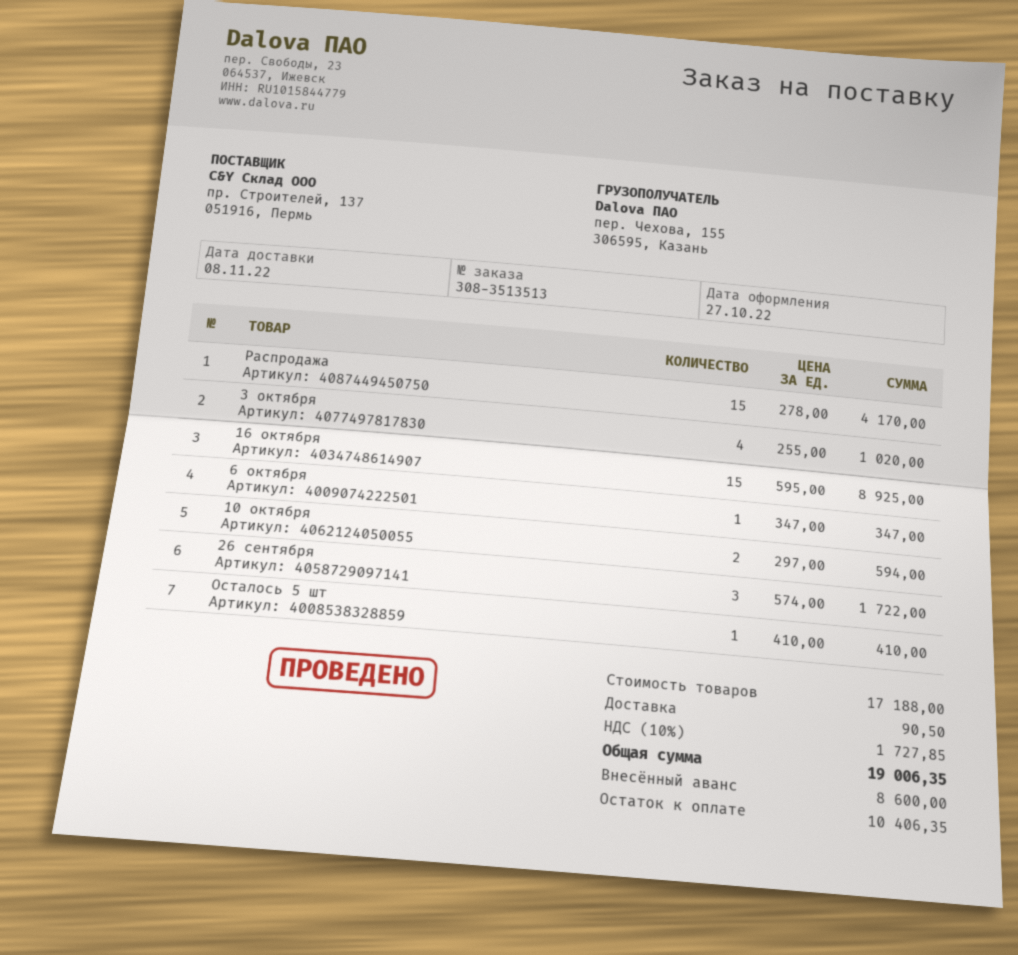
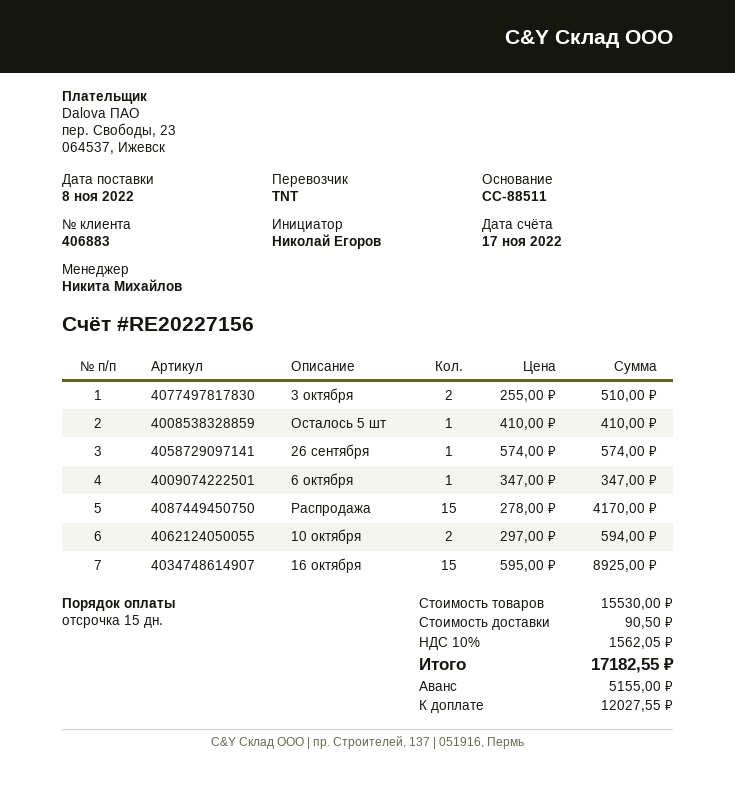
3 октября: 4 x 255.00 = 1020.00 -> 2 x 255.00 = 510.00
26 сентября: 3 x 574.00 = 1722.00 -> 1 x 574.00 = 574.00
subtotal: 17188.00 -> 15530.00
tax: 10% = 1727.85 -> 10% = 1562.05
total: 19006.35 -> 17182.55
deposit: 8600.00 -> 5155.00
balance: 10406.35 -> 12027.55

